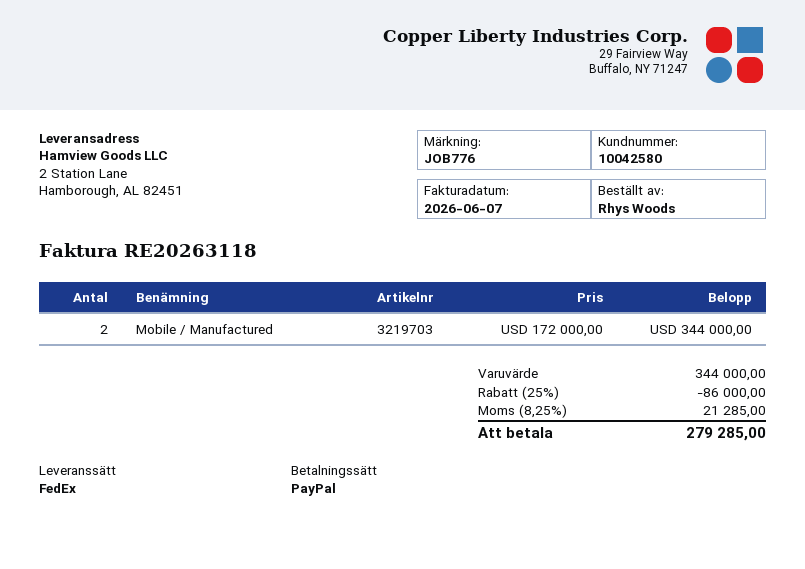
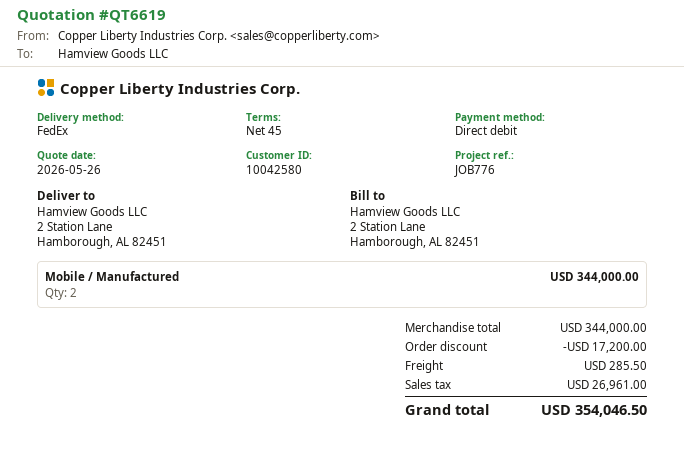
payment method: PayPal -> direct debit
discount: 86000.00 -> 17200.00
shipping: none -> 285.50
tax: 21285.00 -> 26961.00
total: 279285.00 -> 354046.50

